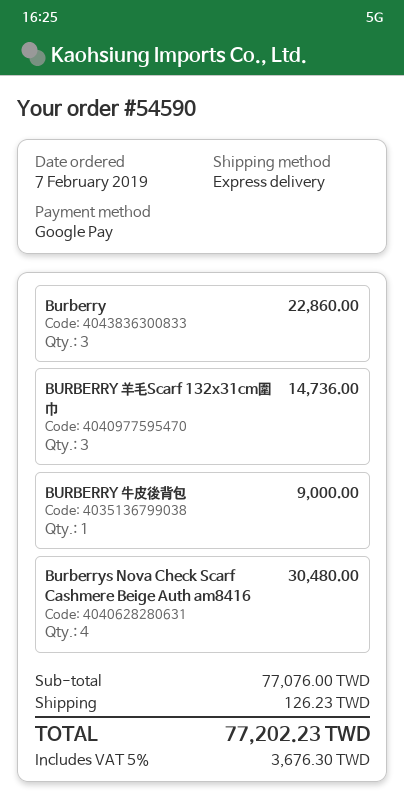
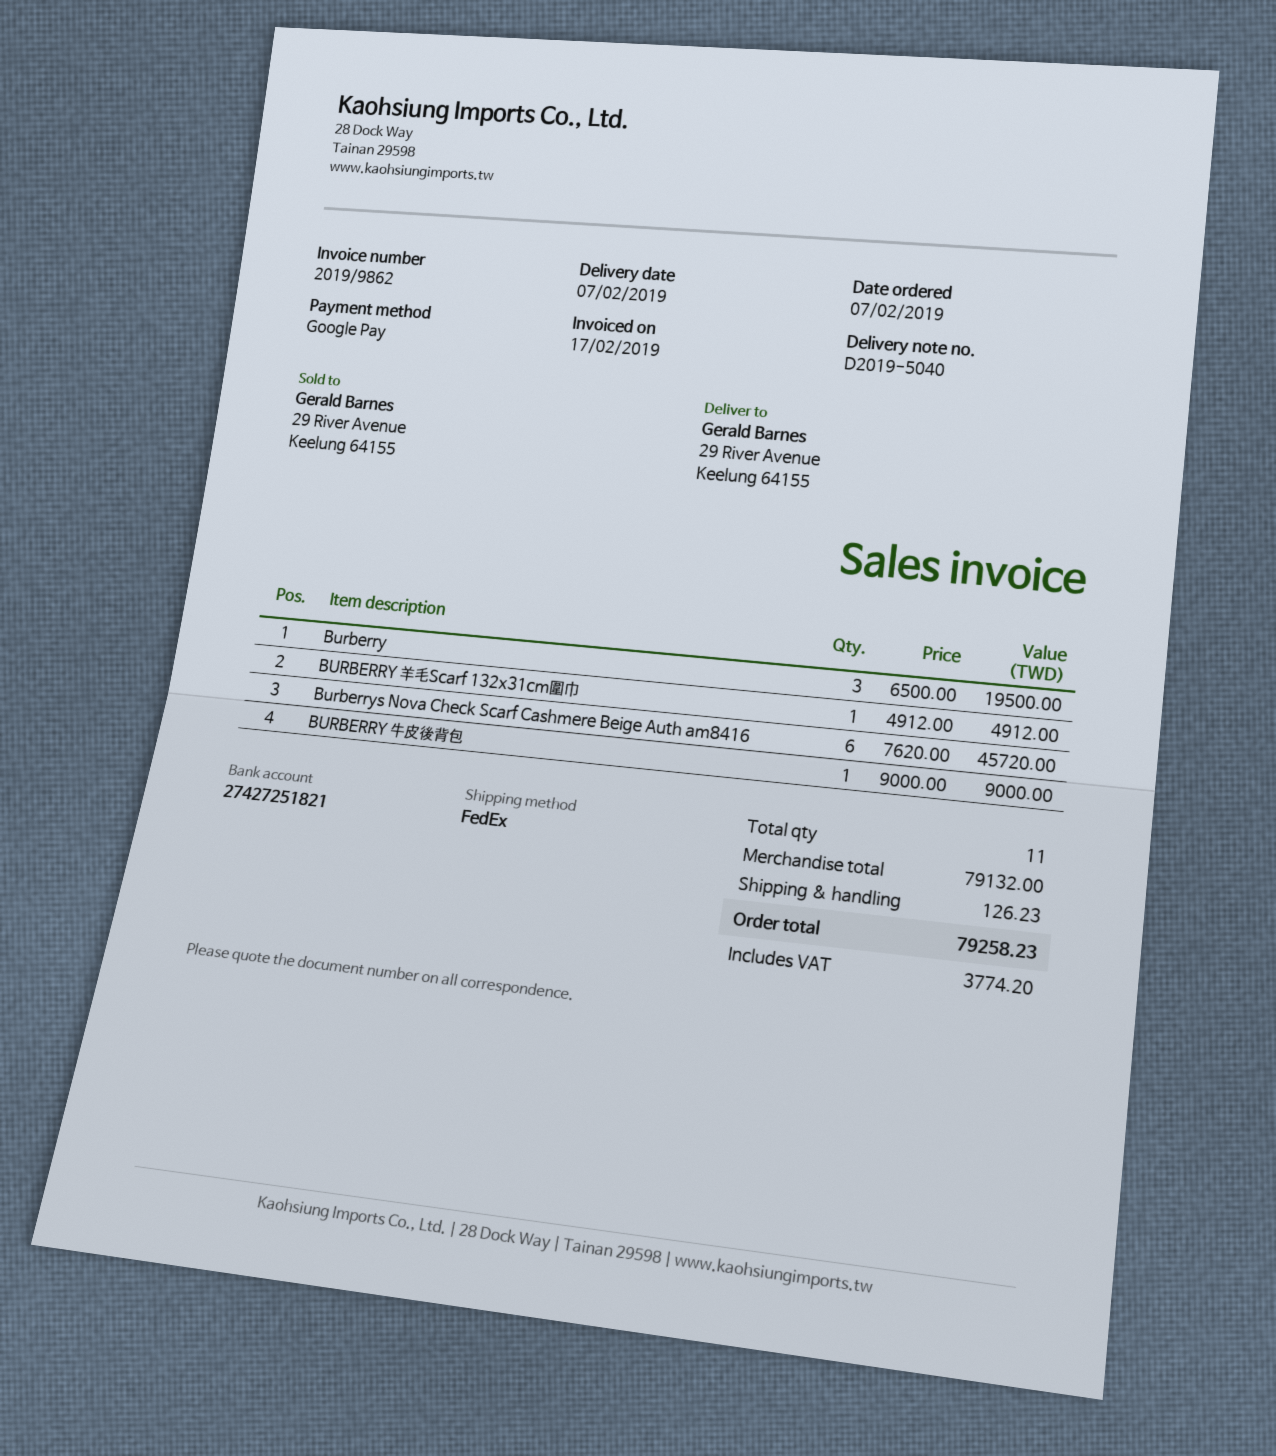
shipping method: express -> FedEx
Burberry: 3 for 22860.00 -> 3 for 19500.00
BURBERRY 羊毛Scarf 132x31cm圍巾: 3 for 14736.00 -> 1 for 4912.00
Burberrys Nova Check Scarf Cashmere Beige Auth am8416: 4 for 30480.00 -> 6 for 45720.00
subtotal: 77076.00 -> 79132.00
tax: 3676.30 -> 3774.20
total: 77202.23 -> 79258.23

